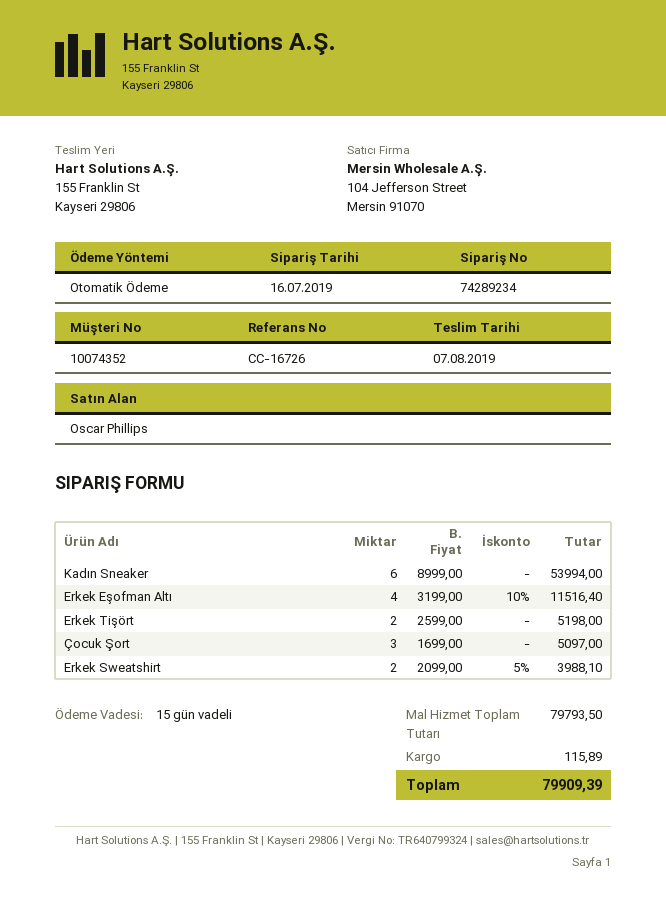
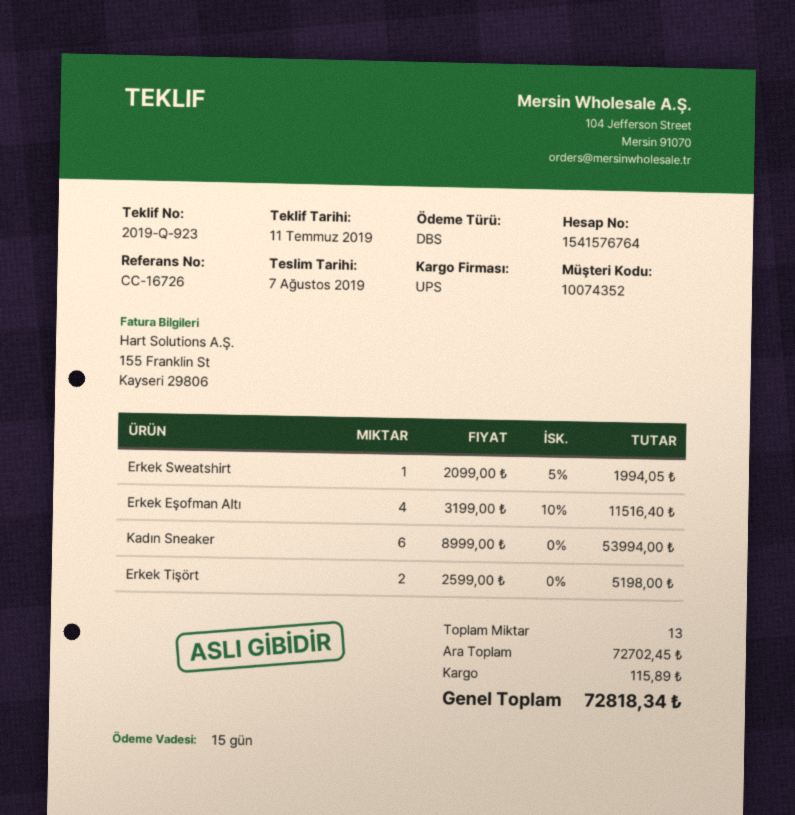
Çocuk Şort: 3 x 1699.00 = 5097.00 -> none
Erkek Sweatshirt: 2 x 2099.00 - 5% = 3988.10 -> 1 x 2099.00 - 5% = 1994.05
subtotal: 79793.50 -> 72702.45
total: 79909.39 -> 72818.34

